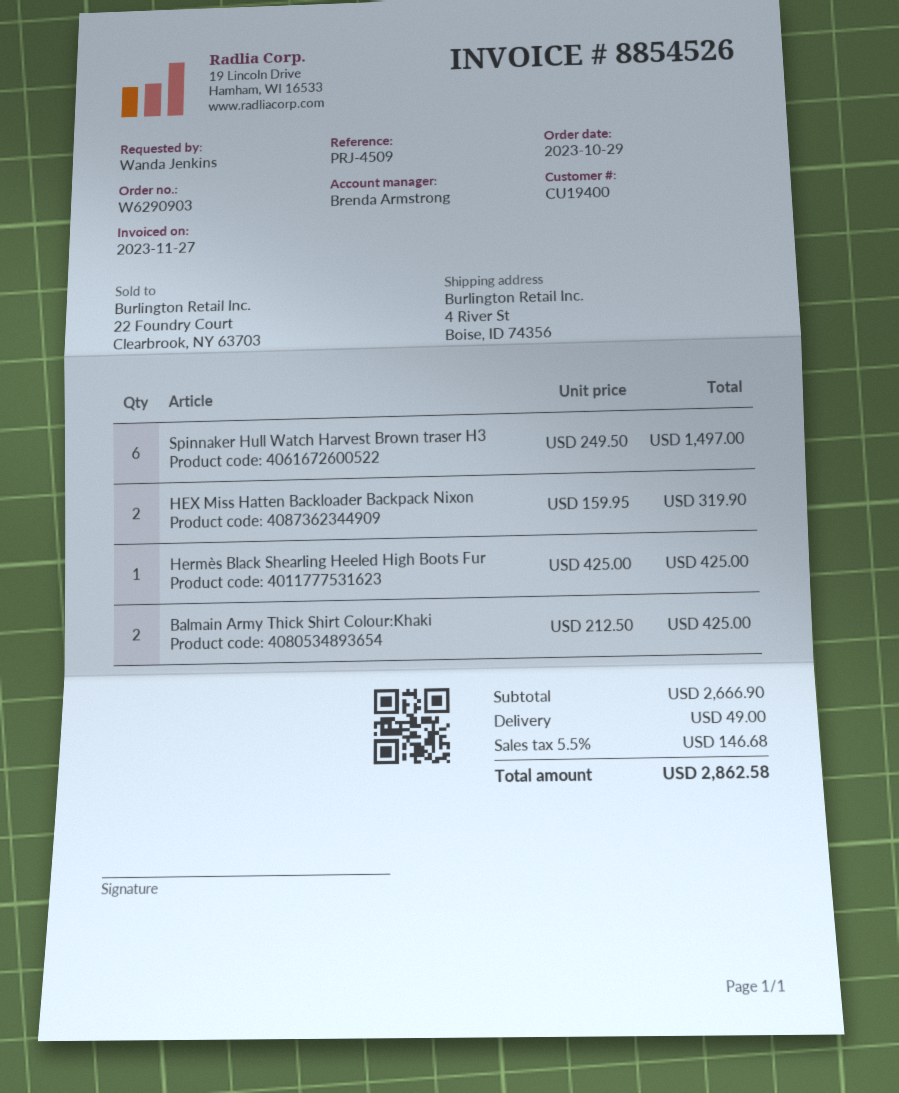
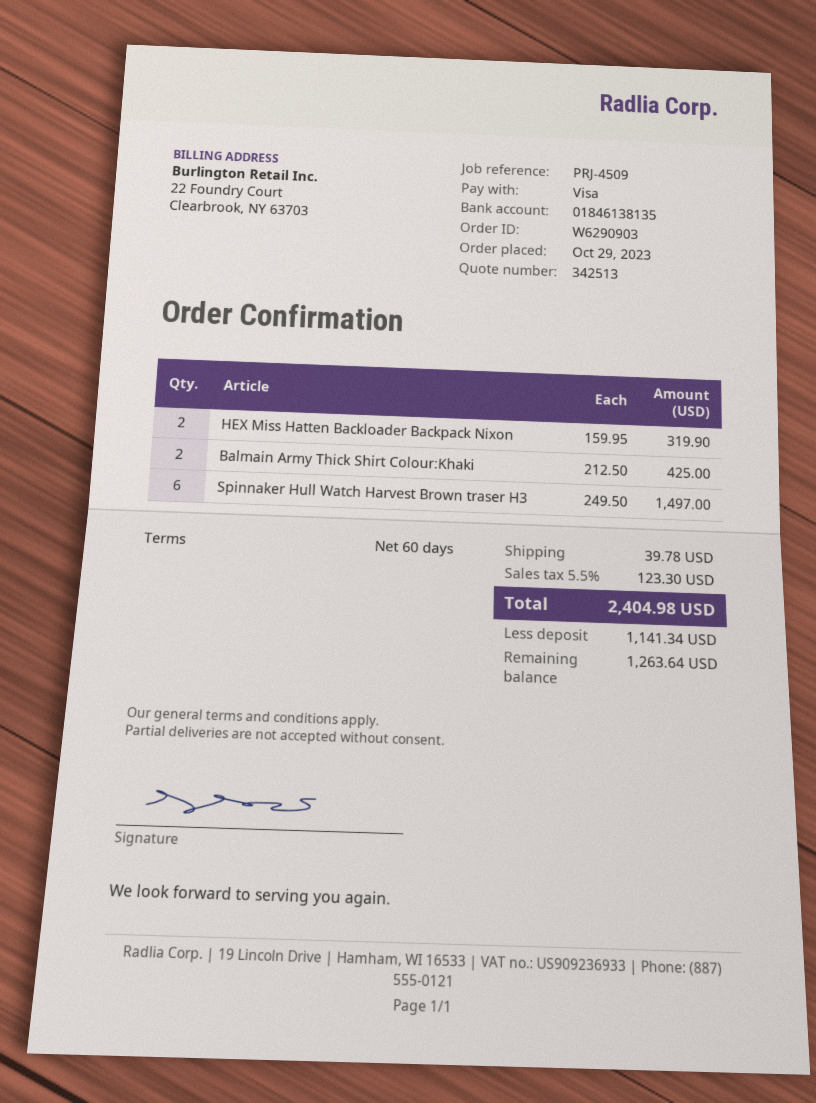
Hermès Black Shearling Heeled High Boots Fur: 1 x 425.00 = 425.00 -> none
shipping: 49.00 -> 39.78
tax: 5.5% = 146.68 -> 5.5% = 123.30
total: 2862.58 -> 2404.98

